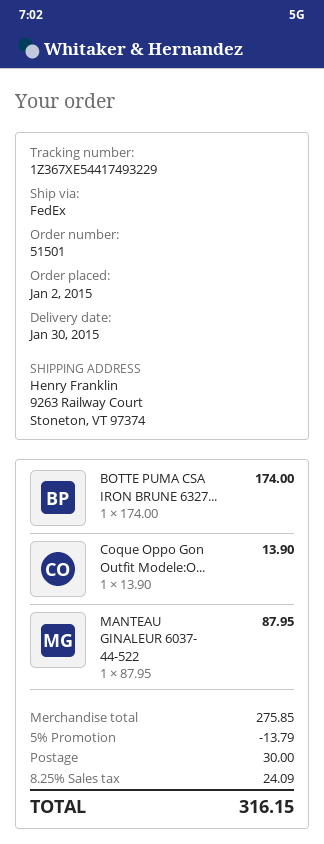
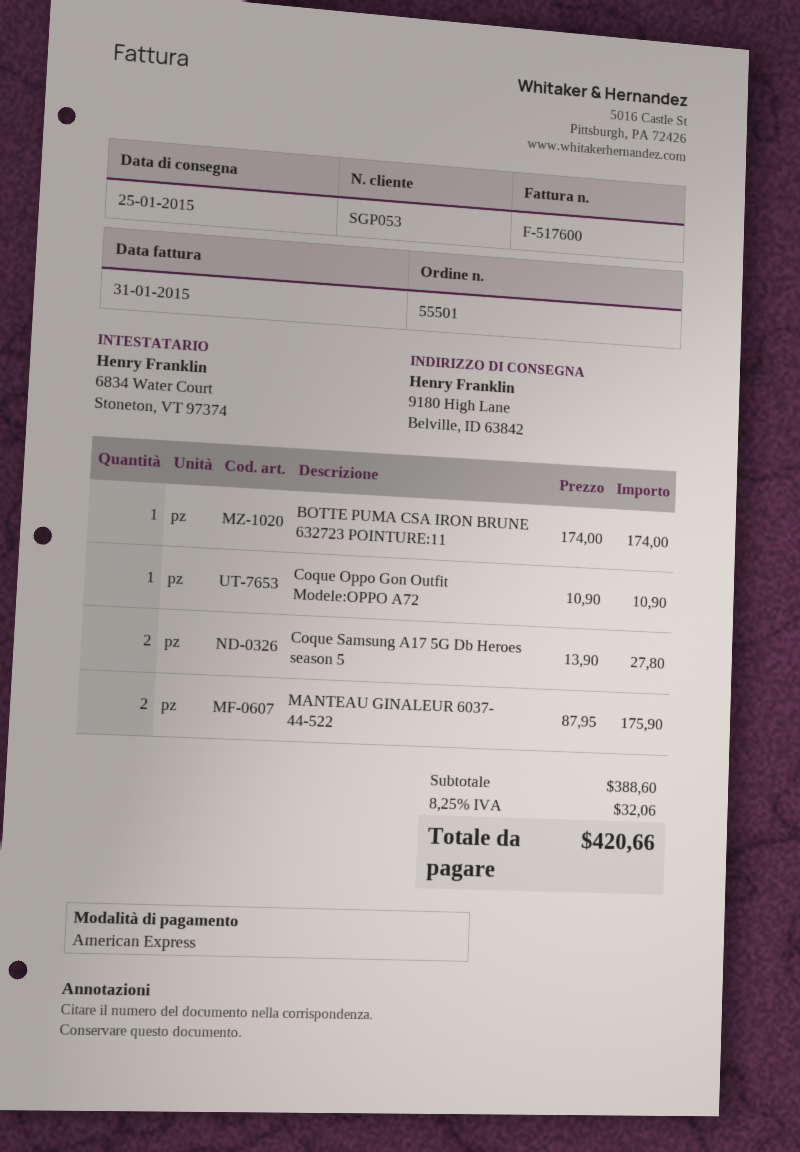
order number: 51501 -> 55501
delivery date: 2015-01-30 -> 2015-01-25
ship to: 9263 Railway Court, Stoneton, VT 97374 -> 9180 High Lane, Belville, ID 63842
Coque Oppo Gon Outfit Modele:O...: 1 x 13.90 = 13.90 -> 1 x 10.90 = 10.90
MANTEAU GINALEUR 6037- 44-522: 1 x 87.95 = 87.95 -> 2 x 87.95 = 175.90
Coque Samsung A17 5G Db Heroes season 5: none -> 2 x 13.90 = 27.80
subtotal: 275.85 -> 388.60
discount: 5% = 13.79 -> none
shipping: 30.00 -> none
tax: 8.25% = 24.09 -> 8.25% = 32.06
total: 316.15 -> 420.66

